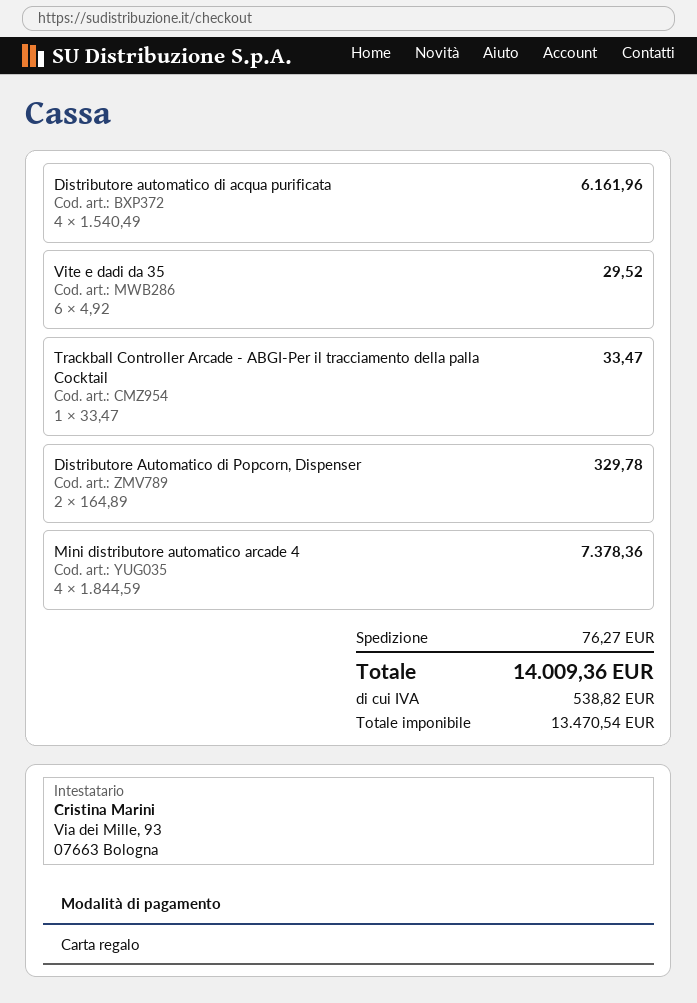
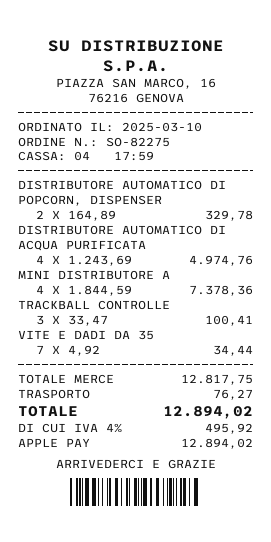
payment method: gift card -> Apple Pay
Distributore automatico di acqua purificata: 4 x 1540.49 = 6161.96 -> 4 x 1243.69 = 4974.76
Vite e dadi da 35: 6 x 4.92 = 29.52 -> 7 x 4.92 = 34.44
Trackball Controller Arcade - ABGI-Per il tracciamento della palla Cocktail: 1 x 33.47 = 33.47 -> 3 x 33.47 = 100.41
tax: 538.82 -> 495.92
total: 14009.36 -> 12894.02

